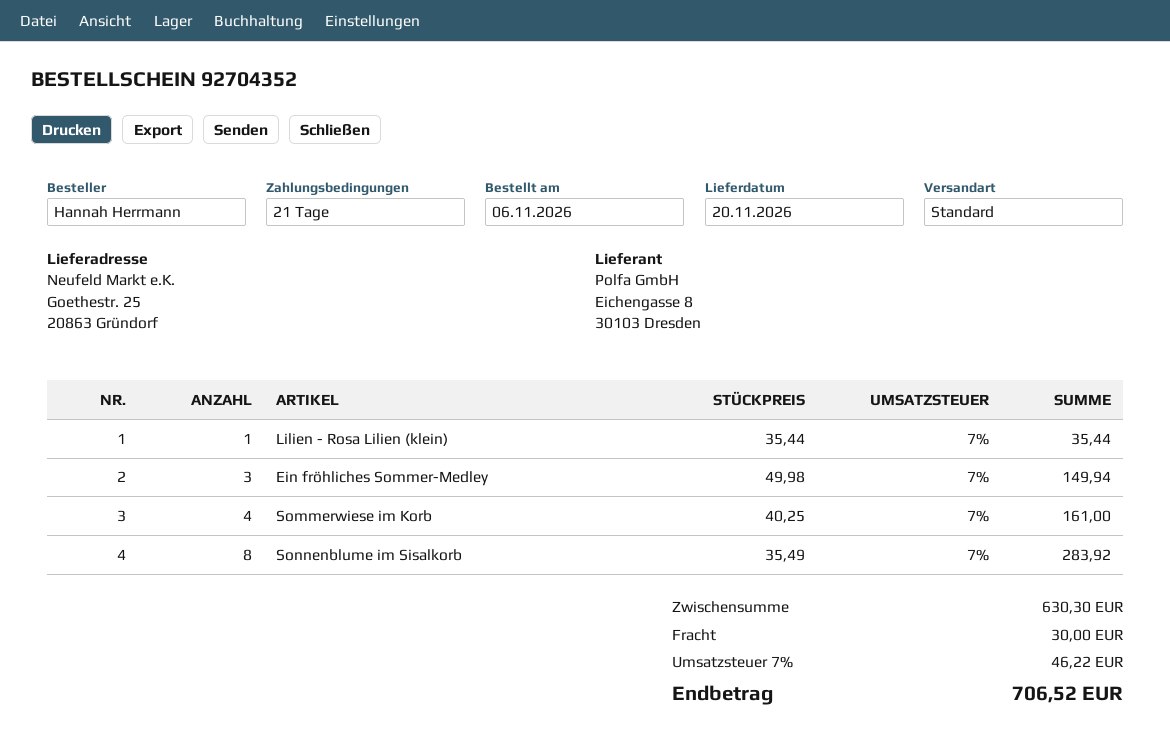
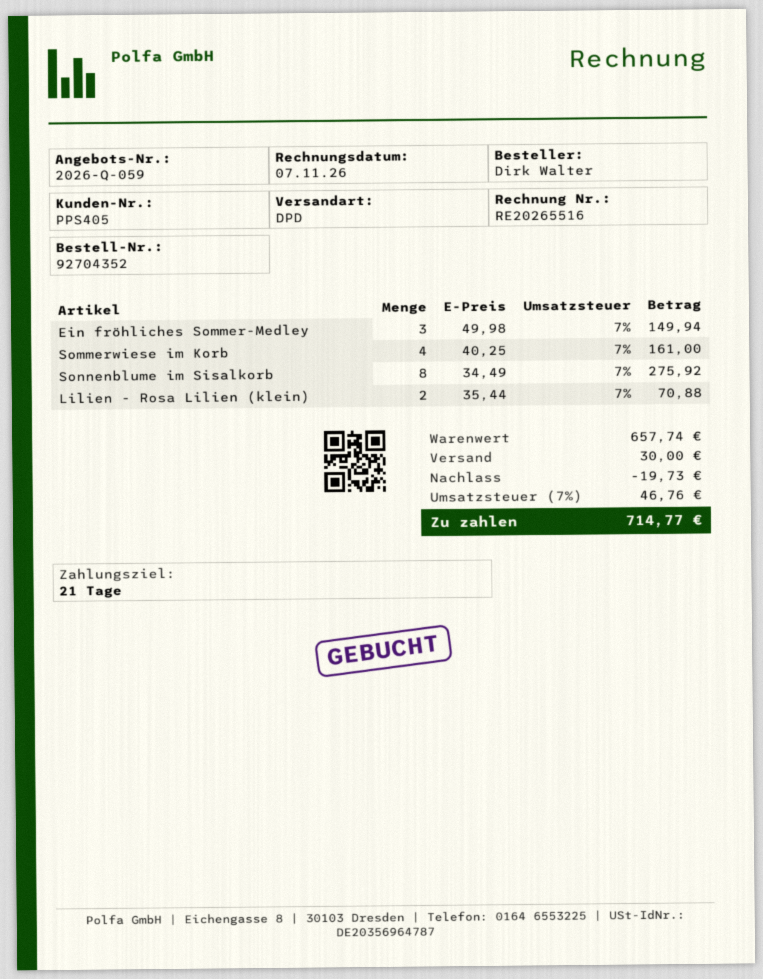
ordered by: Hannah Herrmann -> Dirk Walter
shipping method: standard -> DPD
Lilien - Rosa Lilien (klein): 1 x 35.44 = 35.44 -> 2 x 35.44 = 70.88
Sonnenblume im Sisalkorb: 8 x 35.49 = 283.92 -> 8 x 34.49 = 275.92
subtotal: 630.30 -> 657.74
discount: none -> 19.73
tax: 7% = 46.22 -> 7% = 46.76
total: 706.52 -> 714.77

